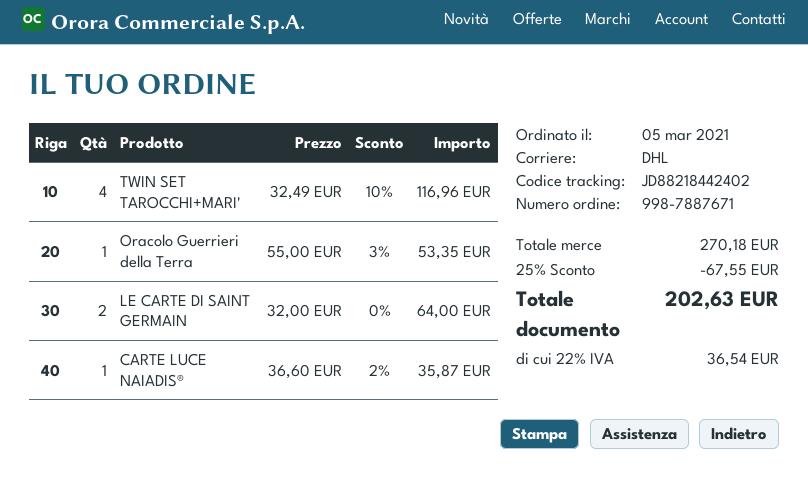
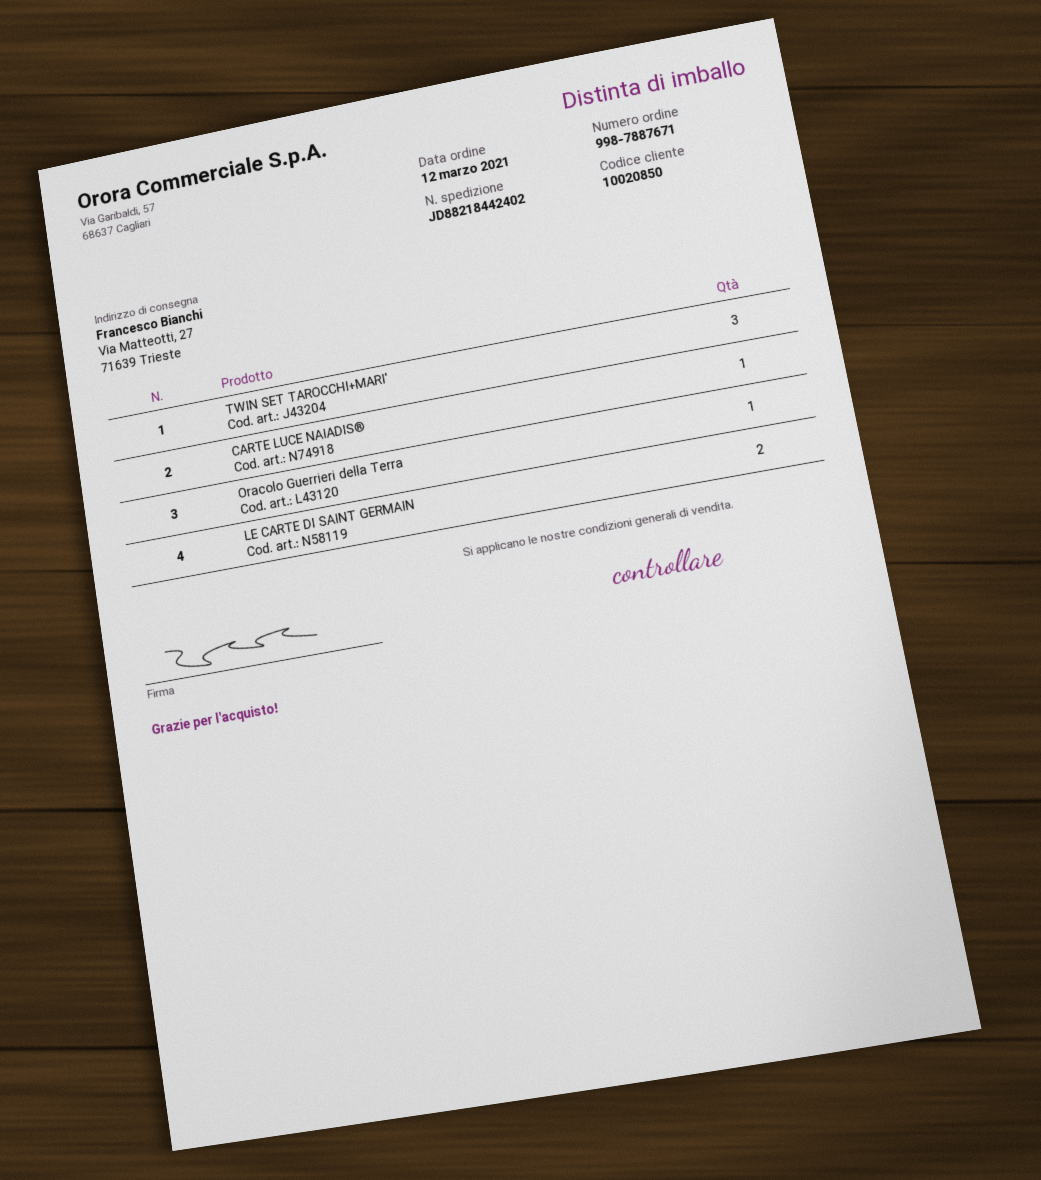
order date: 2021-03-05 -> 2021-03-12
TWIN SET TAROCCHI+MARI': 4 -> 3

